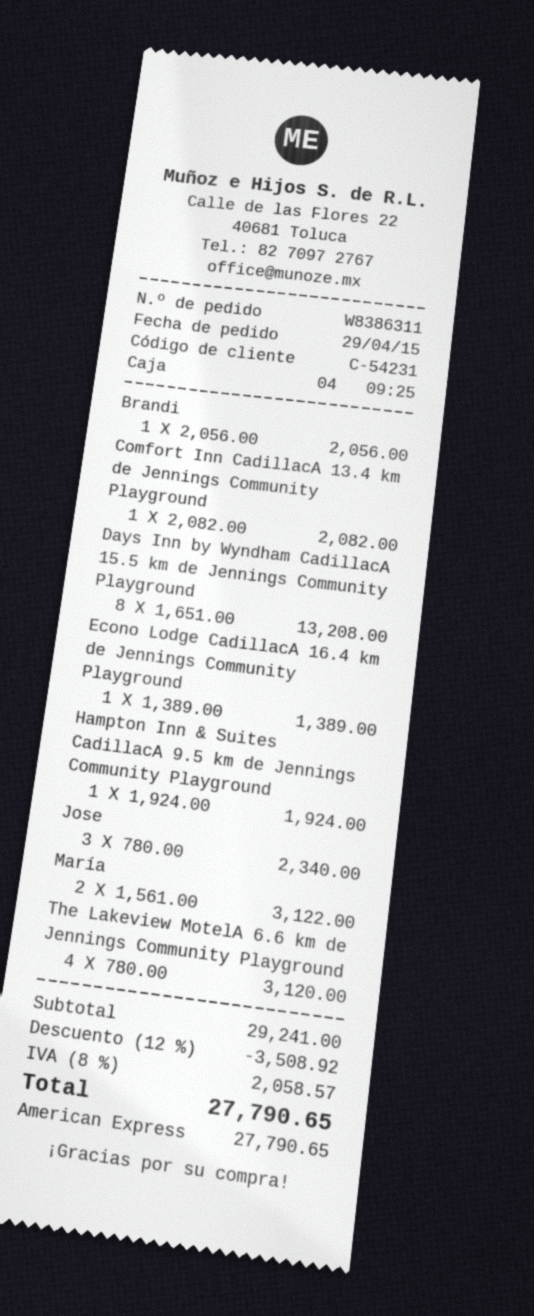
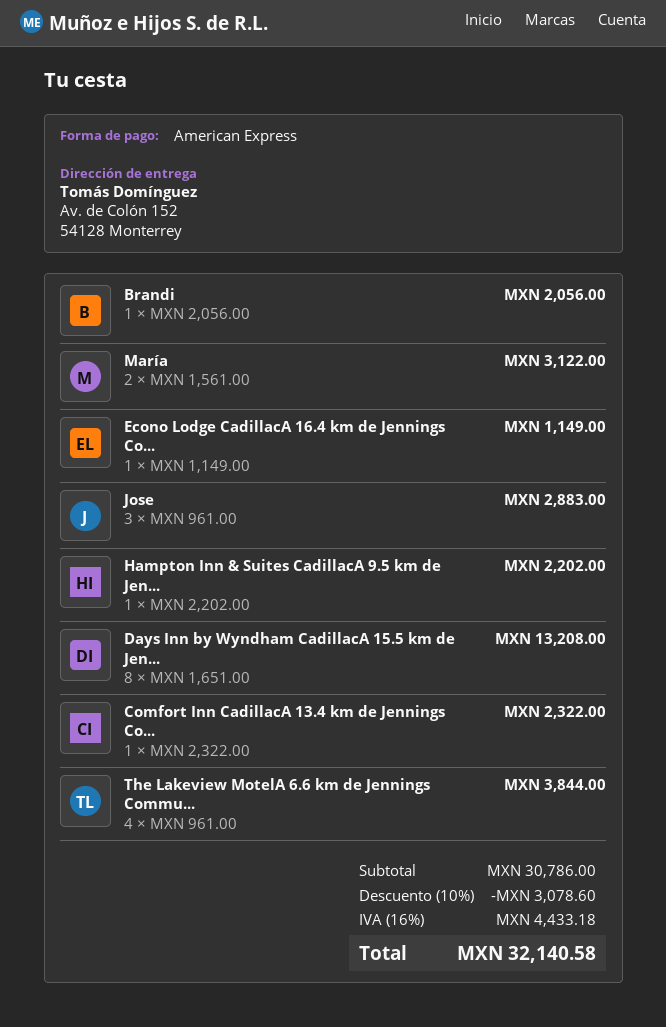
Comfort Inn CadillacA 13.4 km de Jennings Community Playground: 1 x 2082.00 = 2082.00 -> 1 x 2322.00 = 2322.00
Econo Lodge CadillacA 16.4 km de Jennings Community Playground: 1 x 1389.00 = 1389.00 -> 1 x 1149.00 = 1149.00
Hampton Inn & Suites CadillacA 9.5 km de Jennings Community Playground: 1 x 1924.00 = 1924.00 -> 1 x 2202.00 = 2202.00
Jose: 3 x 780.00 = 2340.00 -> 3 x 961.00 = 2883.00
The Lakeview MotelA 6.6 km de Jennings Community Playground: 4 x 780.00 = 3120.00 -> 4 x 961.00 = 3844.00
subtotal: 29241.00 -> 30786.00
discount: 12% = 3508.92 -> 10% = 3078.60
tax: 8% = 2058.57 -> 16% = 4433.18
total: 27790.65 -> 32140.58

